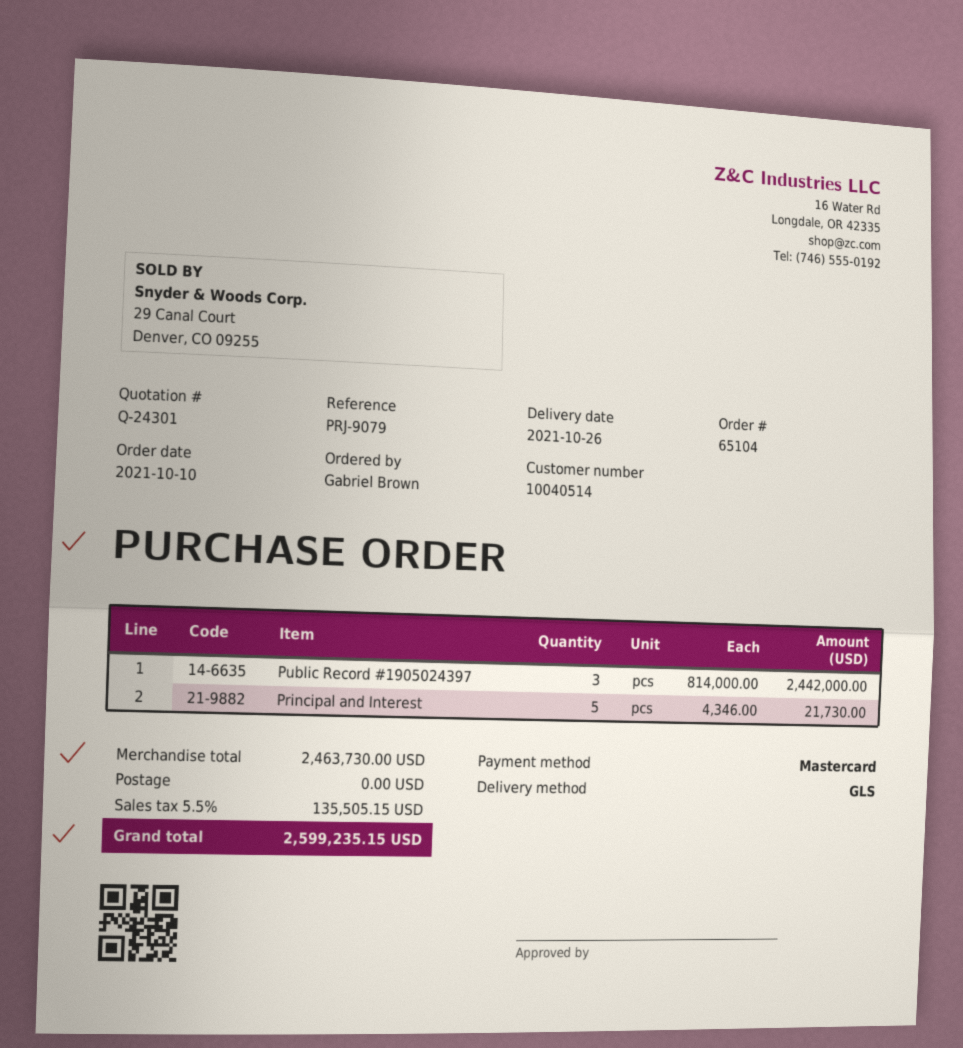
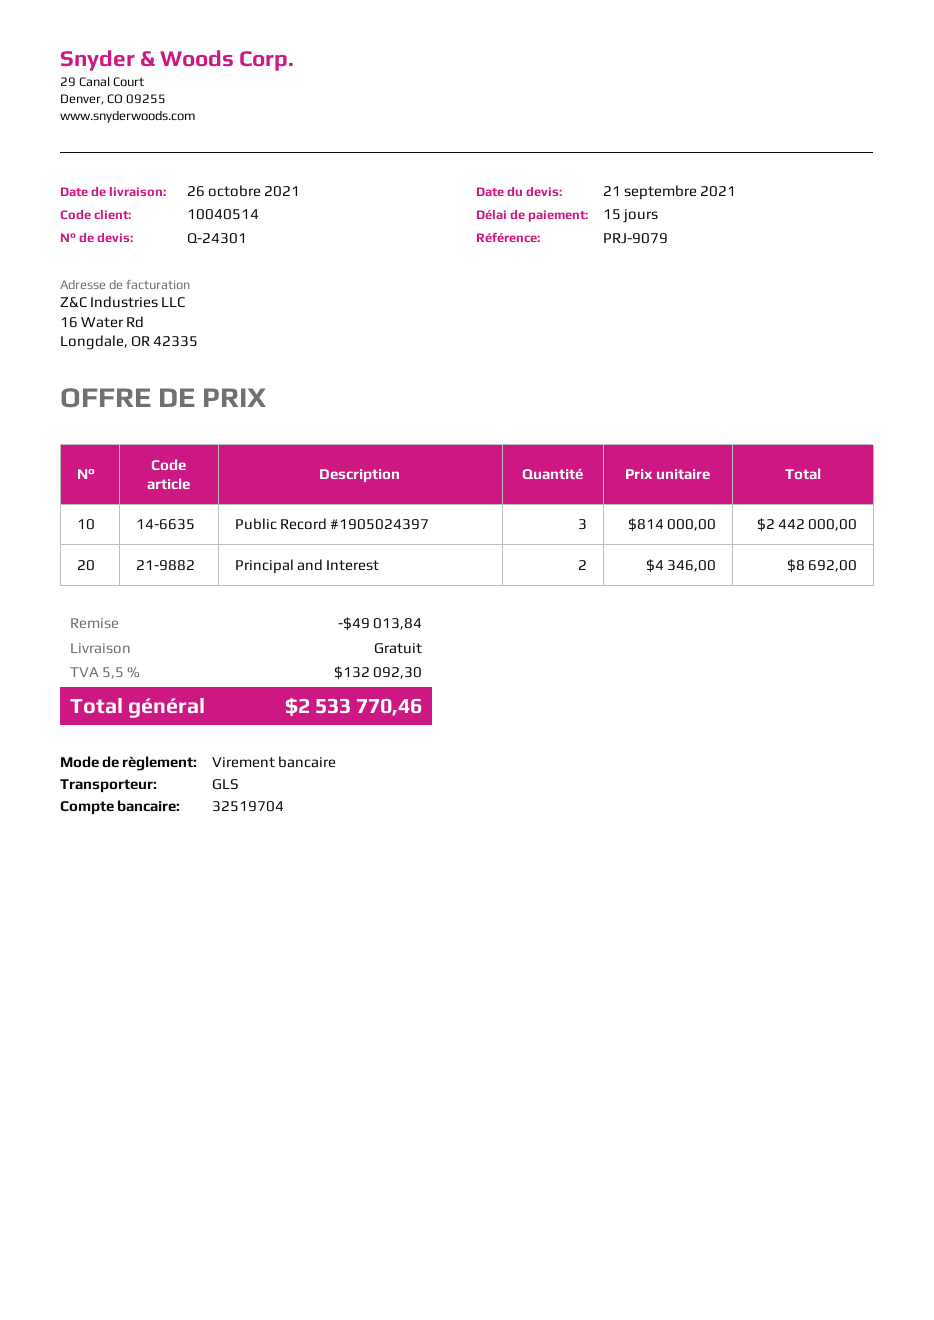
payment method: Mastercard -> bank transfer
Principal and Interest: 5 x 4346.00 = 21730.00 -> 2 x 4346.00 = 8692.00
discount: none -> 49013.84
tax: 5.5% = 135505.15 -> 5.5% = 132092.30
total: 2599235.15 -> 2533770.46

